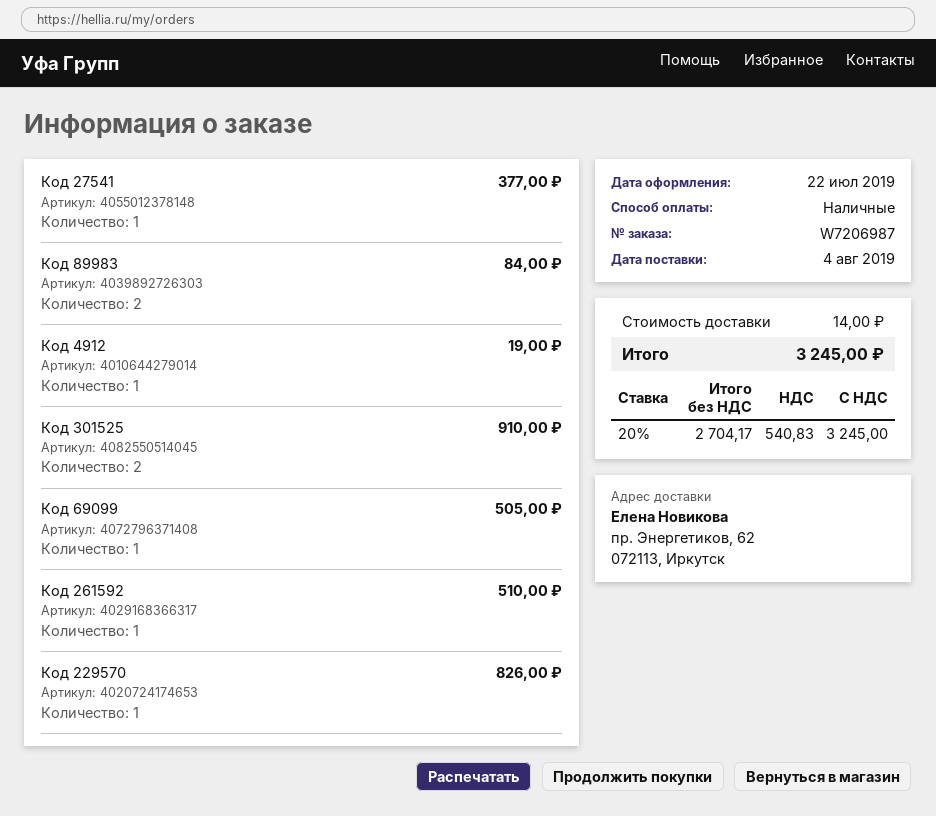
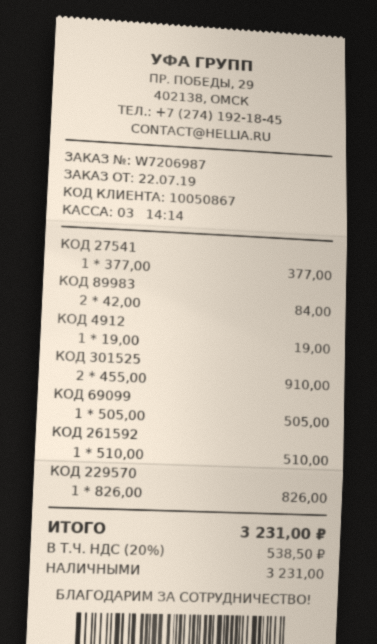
shipping: 14.00 -> none
tax: 20% = 540.83 -> 20% = 538.50
total: 3245.00 -> 3231.00

